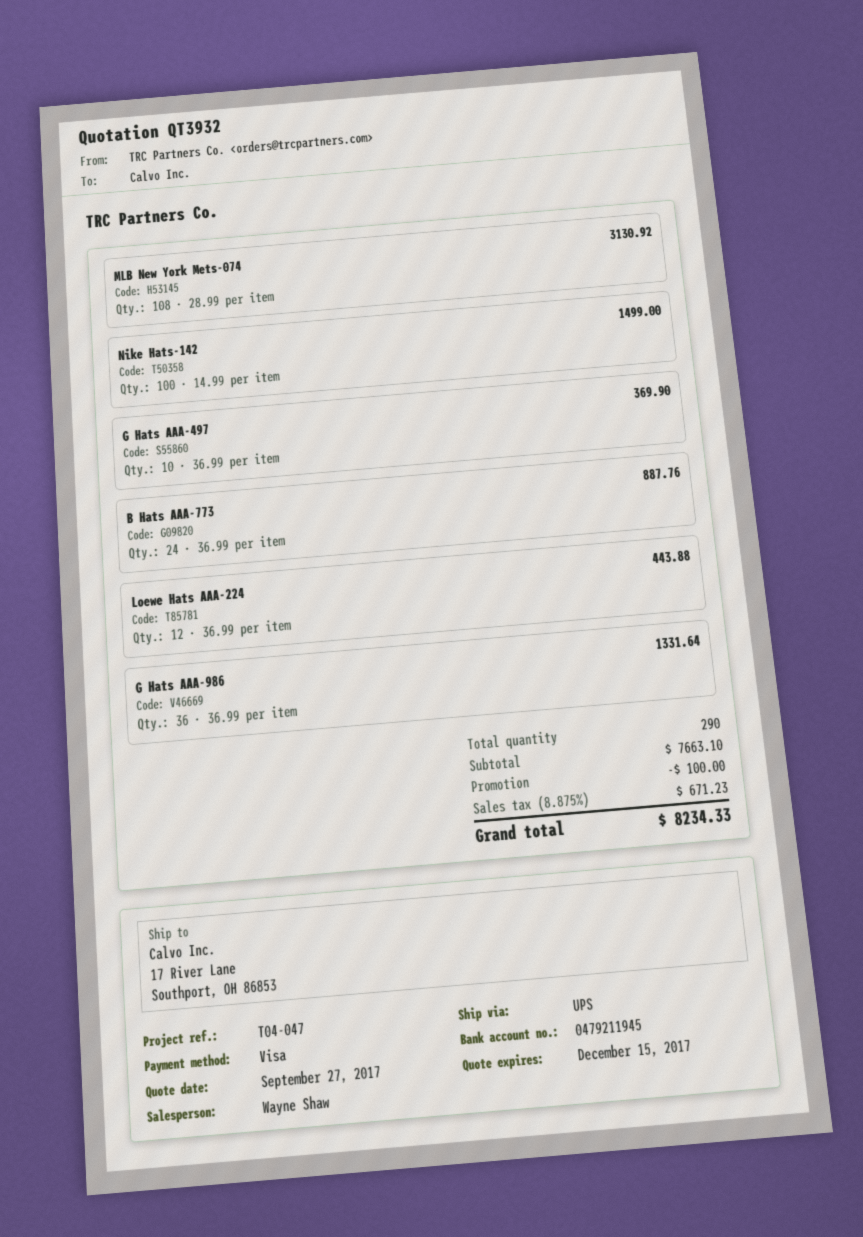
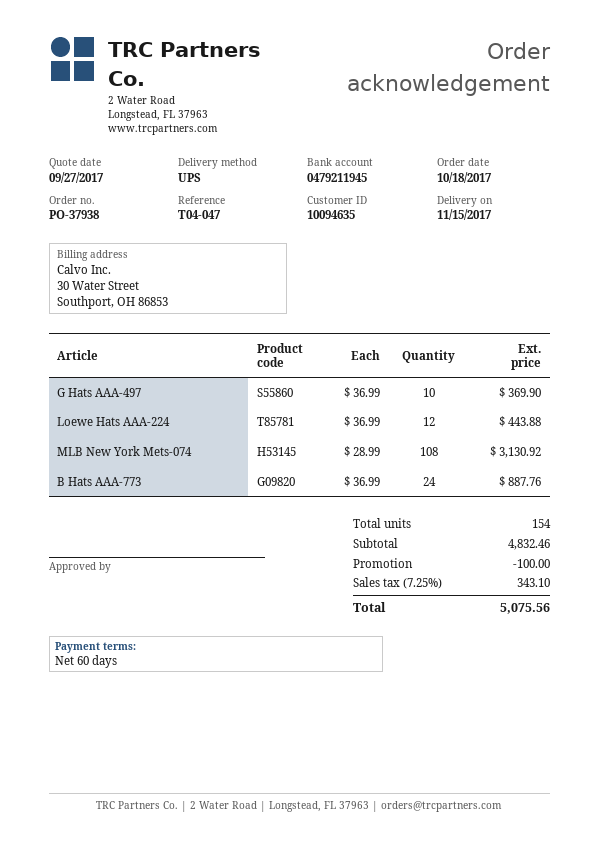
Nike Hats-142: 100 x 14.99 = 1499.00 -> none
G Hats AAA-986: 36 x 36.99 = 1331.64 -> none
total quantity: 290 -> 154
subtotal: 7663.10 -> 4832.46
tax: 8.875% = 671.23 -> 7.25% = 343.10
total: 8234.33 -> 5075.56

